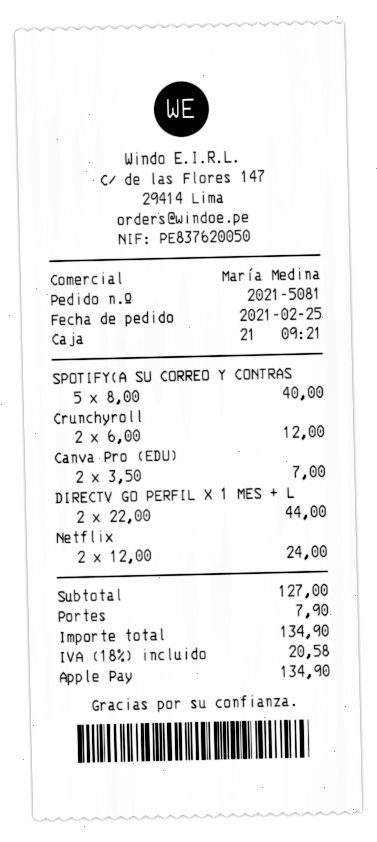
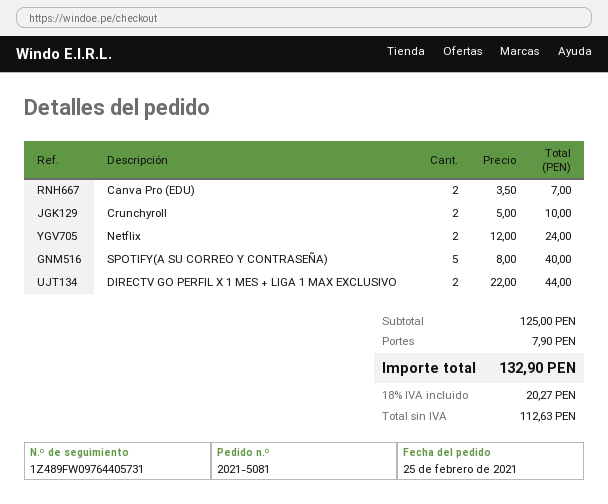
Crunchyroll: 2 x 6.00 = 12.00 -> 2 x 5.00 = 10.00
subtotal: 127.00 -> 125.00
tax: 18% = 20.58 -> 18% = 20.27
total: 134.90 -> 132.90

